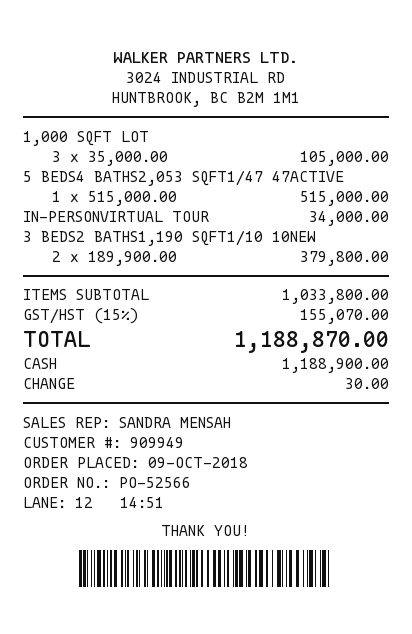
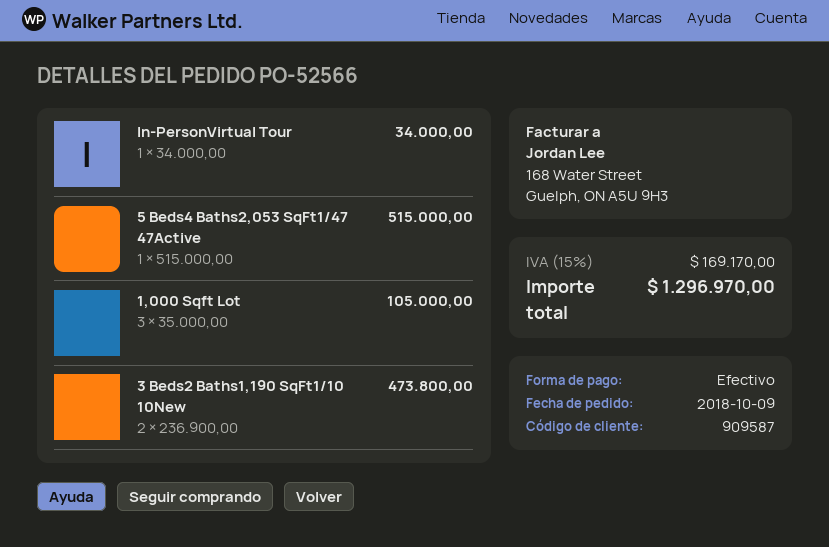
customer number: 909949 -> 909587
3 BEDS2 BATHS1,190 SQFT1/10 10NEW: 2 x 189900.00 = 379800.00 -> 2 x 236900.00 = 473800.00
tax: 15% = 155070.00 -> 15% = 169170.00
total: 1188870.00 -> 1296970.00

